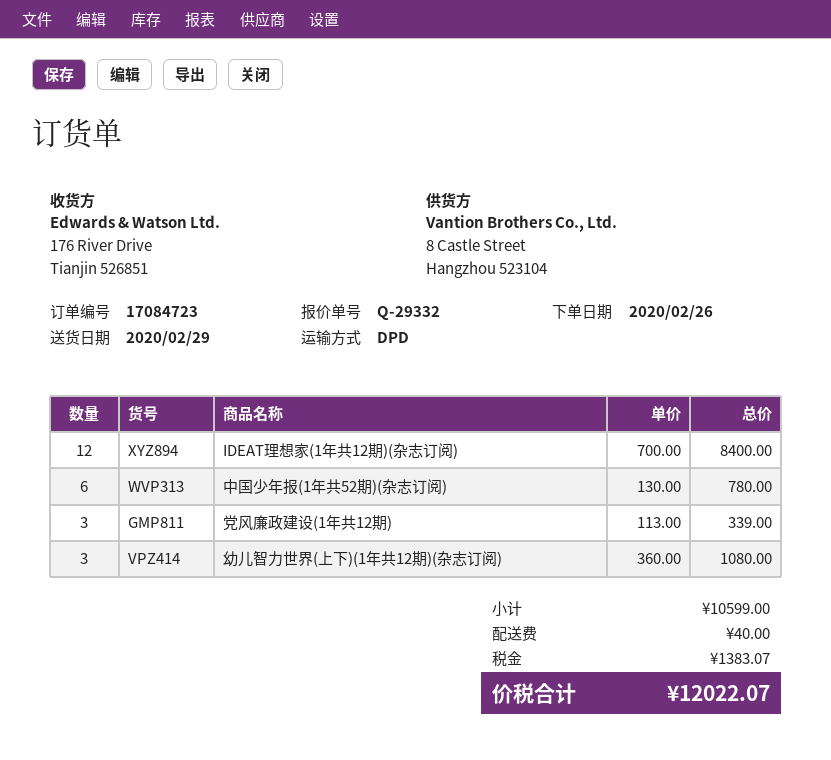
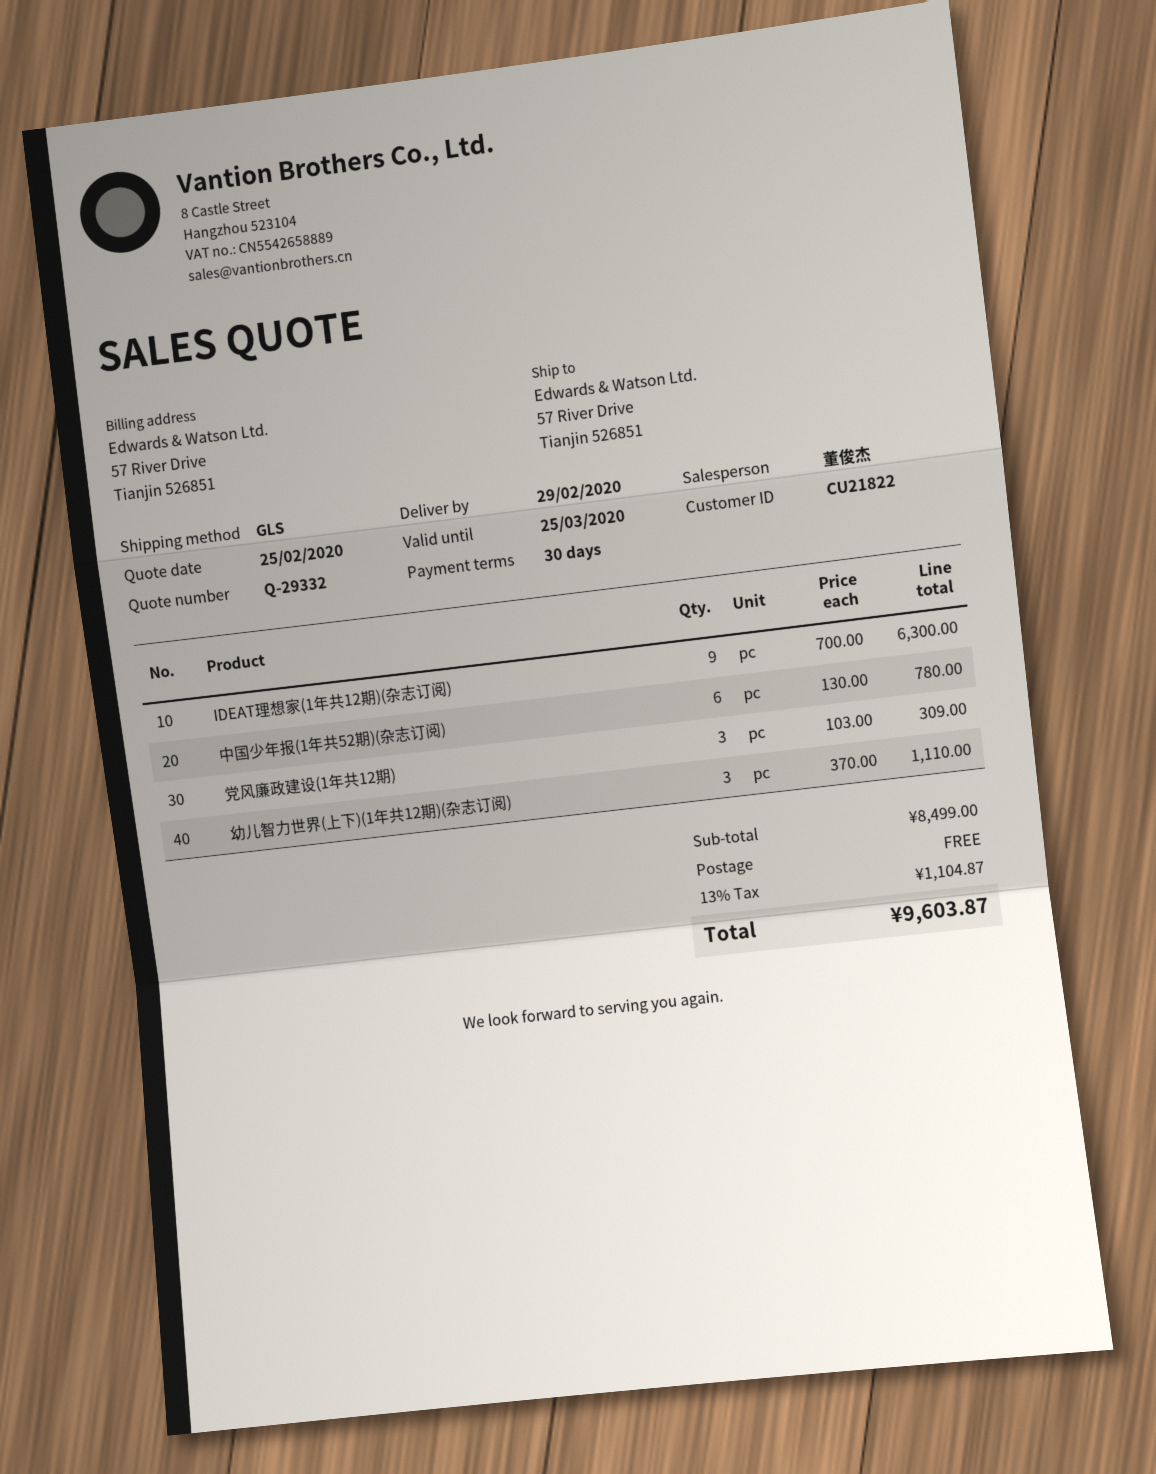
shipping method: DPD -> GLS
ship to: 176 River Drive, Tianjin 526851 -> 57 River Drive, Tianjin 526851
IDEAT理想家(1年共12期)(杂志订阅): 12 x 700.00 = 8400.00 -> 9 x 700.00 = 6300.00
党风廉政建设(1年共12期): 3 x 113.00 = 339.00 -> 3 x 103.00 = 309.00
幼儿智力世界(上下)(1年共12期)(杂志订阅): 3 x 360.00 = 1080.00 -> 3 x 370.00 = 1110.00
subtotal: 10599.00 -> 8499.00
shipping: 40.00 -> 0.00
tax: 1383.07 -> 1104.87
total: 12022.07 -> 9603.87

